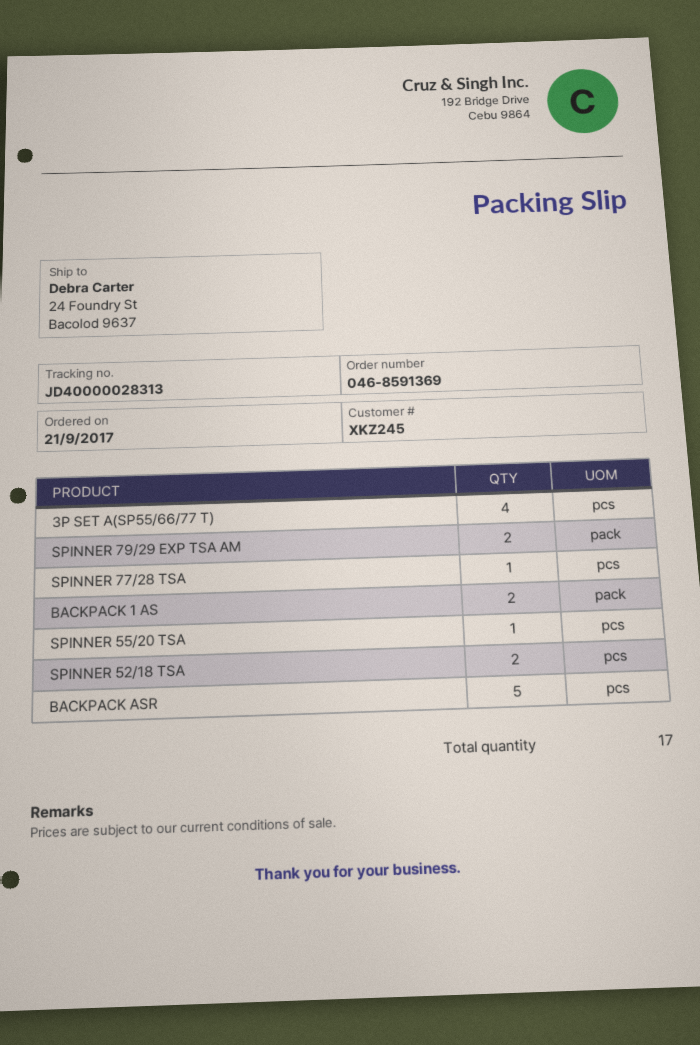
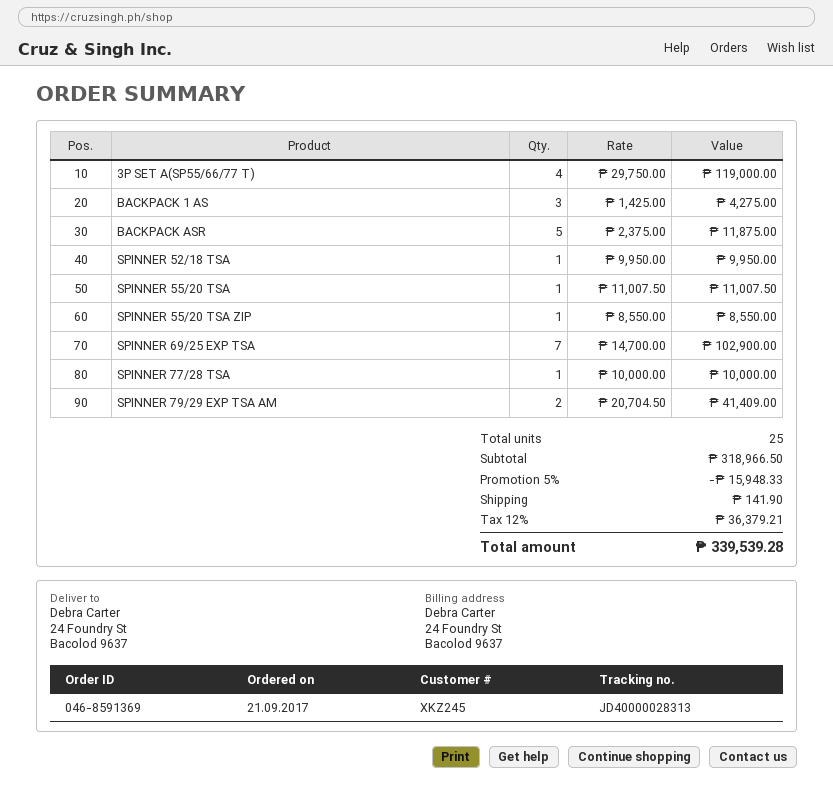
BACKPACK 1 AS: 2 -> 3
SPINNER 52/18 TSA: 2 -> 1
SPINNER 55/20 TSA ZIP: none -> 1
SPINNER 69/25 EXP TSA: none -> 7
total quantity: 17 -> 25

